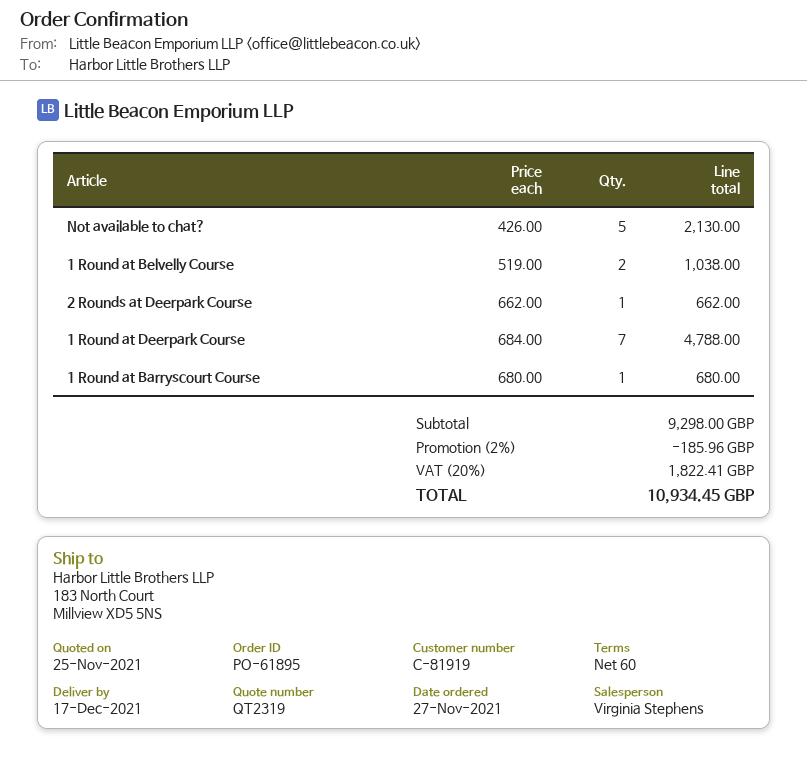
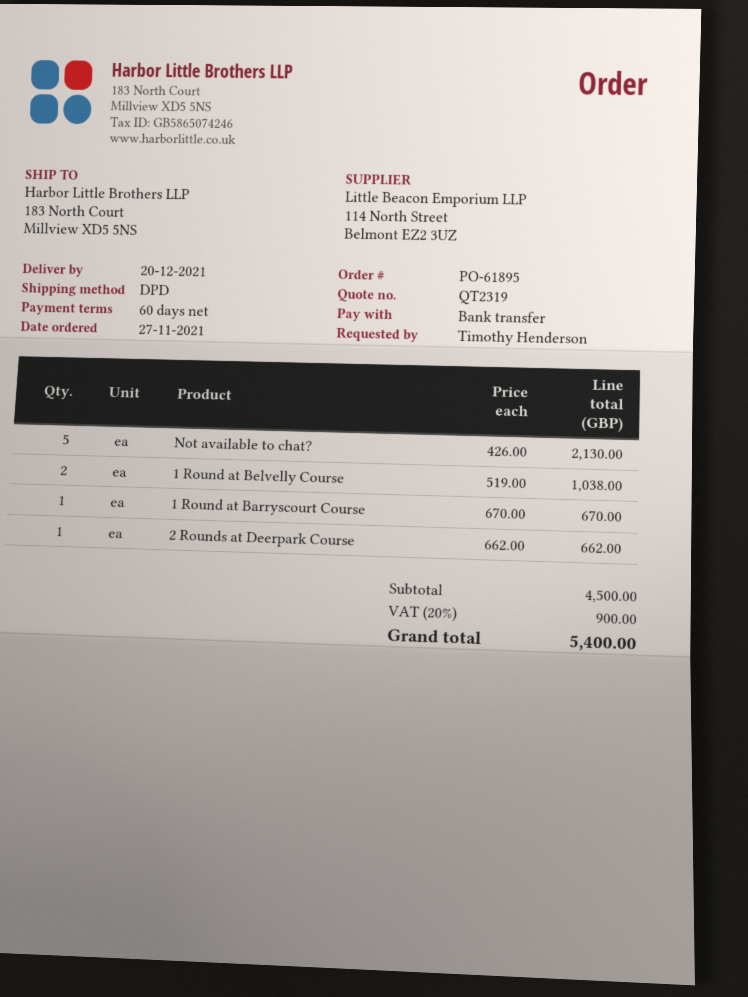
delivery date: 2021-12-17 -> 2021-12-20
1 Round at Deerpark Course: 7 x 684.00 = 4788.00 -> none
1 Round at Barryscourt Course: 1 x 680.00 = 680.00 -> 1 x 670.00 = 670.00
subtotal: 9298.00 -> 4500.00
discount: 2% = 185.96 -> none
tax: 20% = 1822.41 -> 20% = 900.00
total: 10934.45 -> 5400.00

